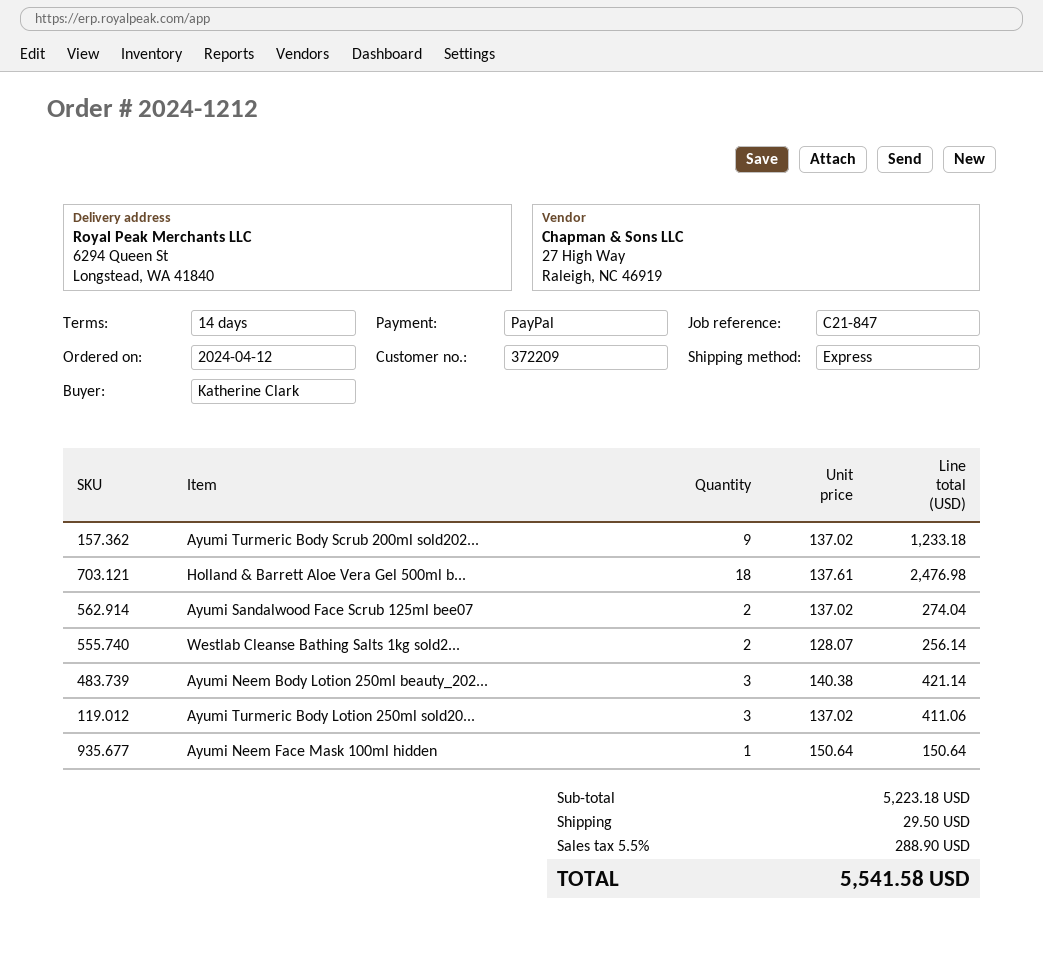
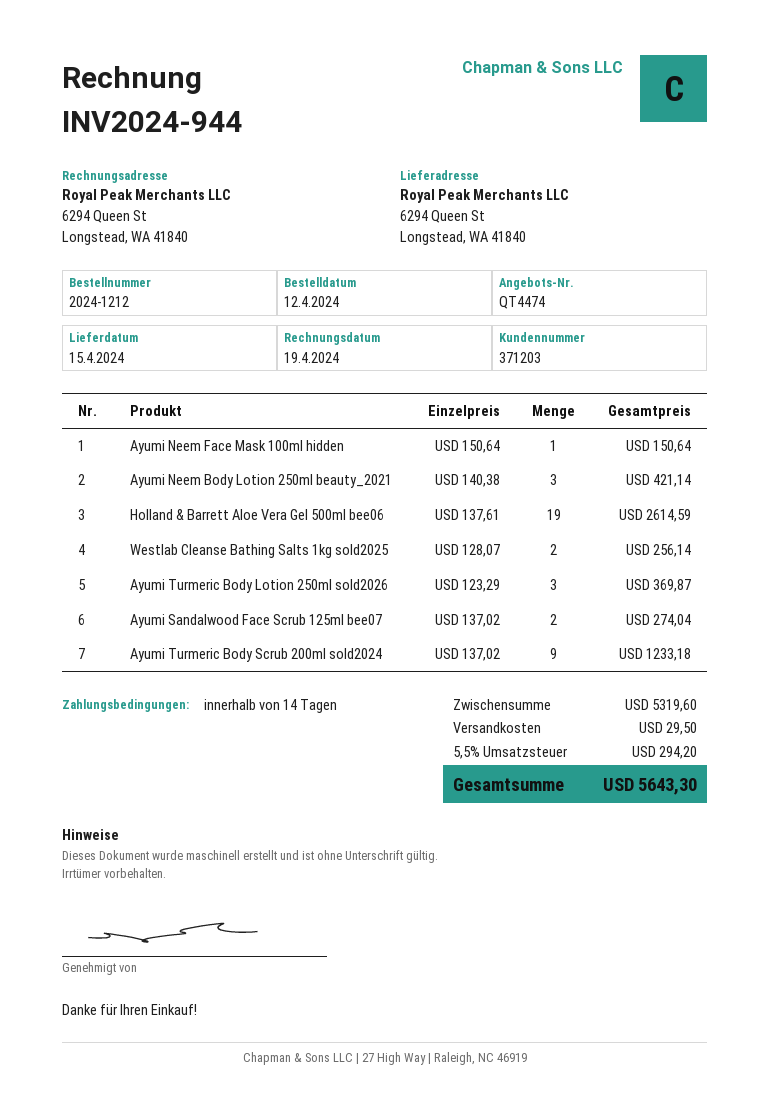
customer number: 372209 -> 371203
Holland & Barrett Aloe Vera Gel 500ml b...: 18 x 137.61 = 2476.98 -> 19 x 137.61 = 2614.59
Ayumi Turmeric Body Lotion 250ml sold20...: 3 x 137.02 = 411.06 -> 3 x 123.29 = 369.87
subtotal: 5223.18 -> 5319.60
tax: 5.5% = 288.90 -> 5.5% = 294.20
total: 5541.58 -> 5643.30

